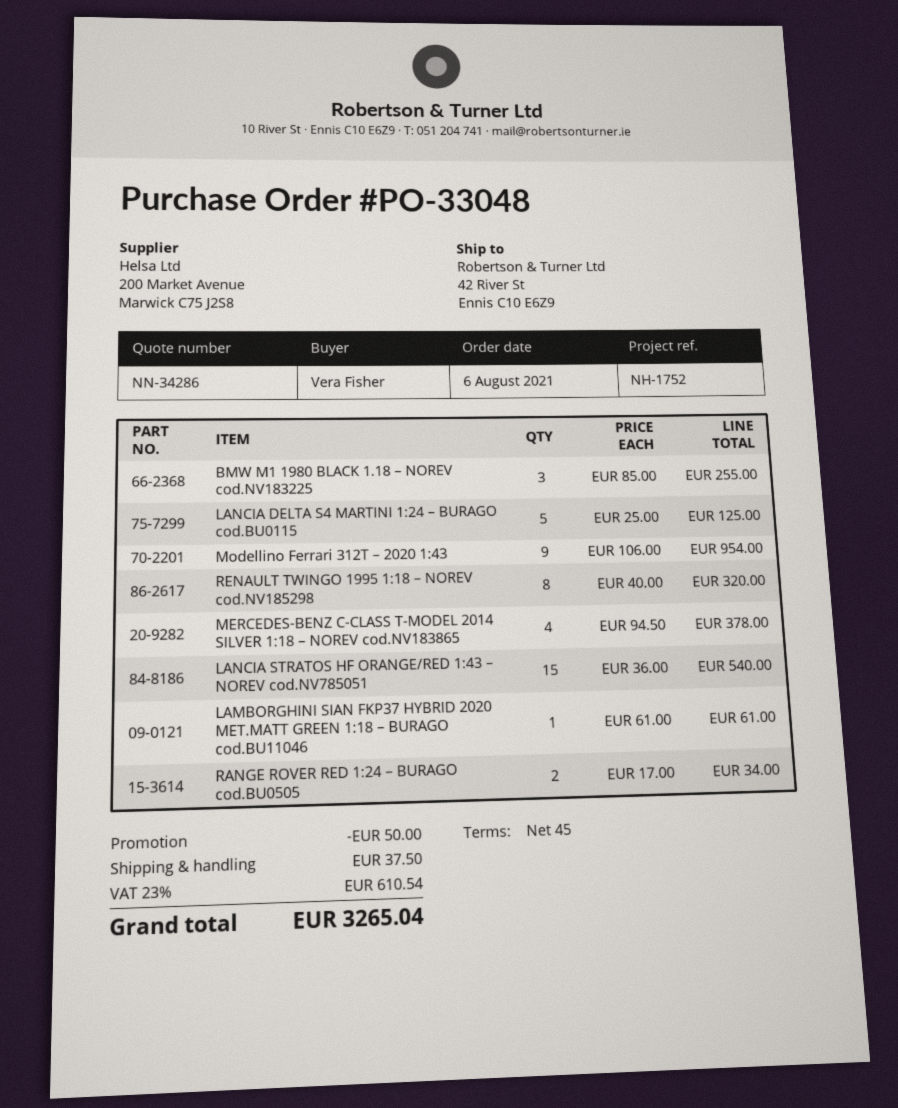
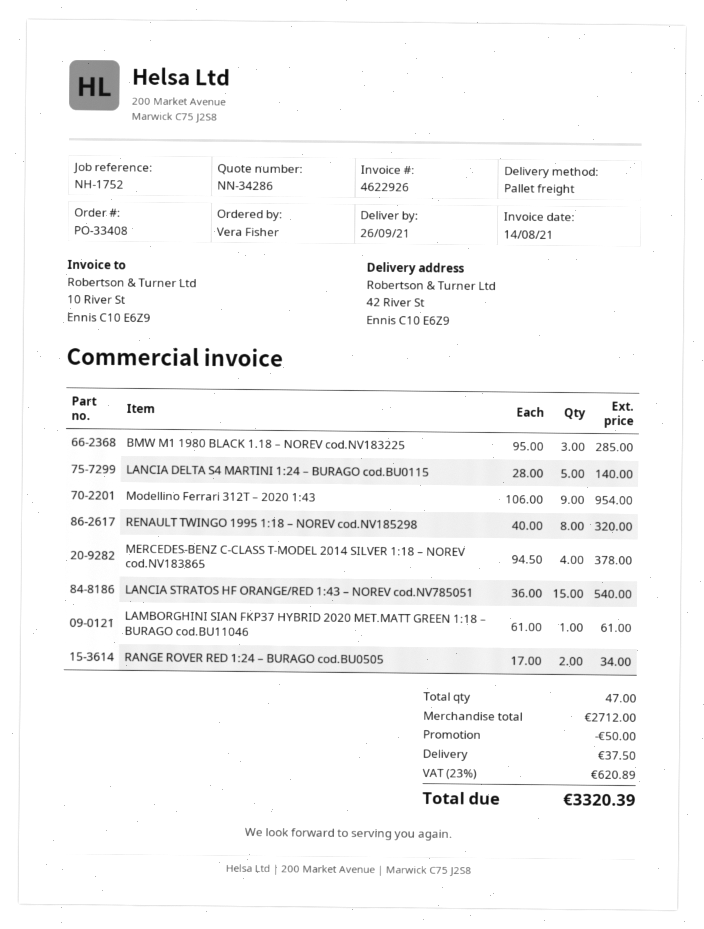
order number: PO-33048 -> PO-33408
BMW M1 1980 BLACK 1.18 – NOREV cod.NV183225: 3 x 85.00 = 255.00 -> 3 x 95.00 = 285.00
LANCIA DELTA S4 MARTINI 1:24 – BURAGO cod.BU0115: 5 x 25.00 = 125.00 -> 5 x 28.00 = 140.00
tax: 23% = 610.54 -> 23% = 620.89
total: 3265.04 -> 3320.39

